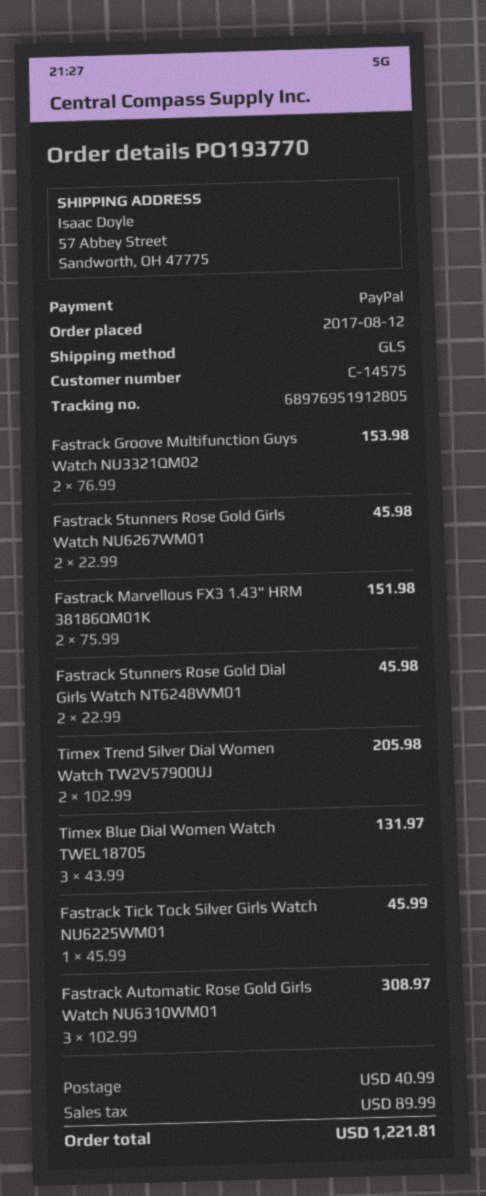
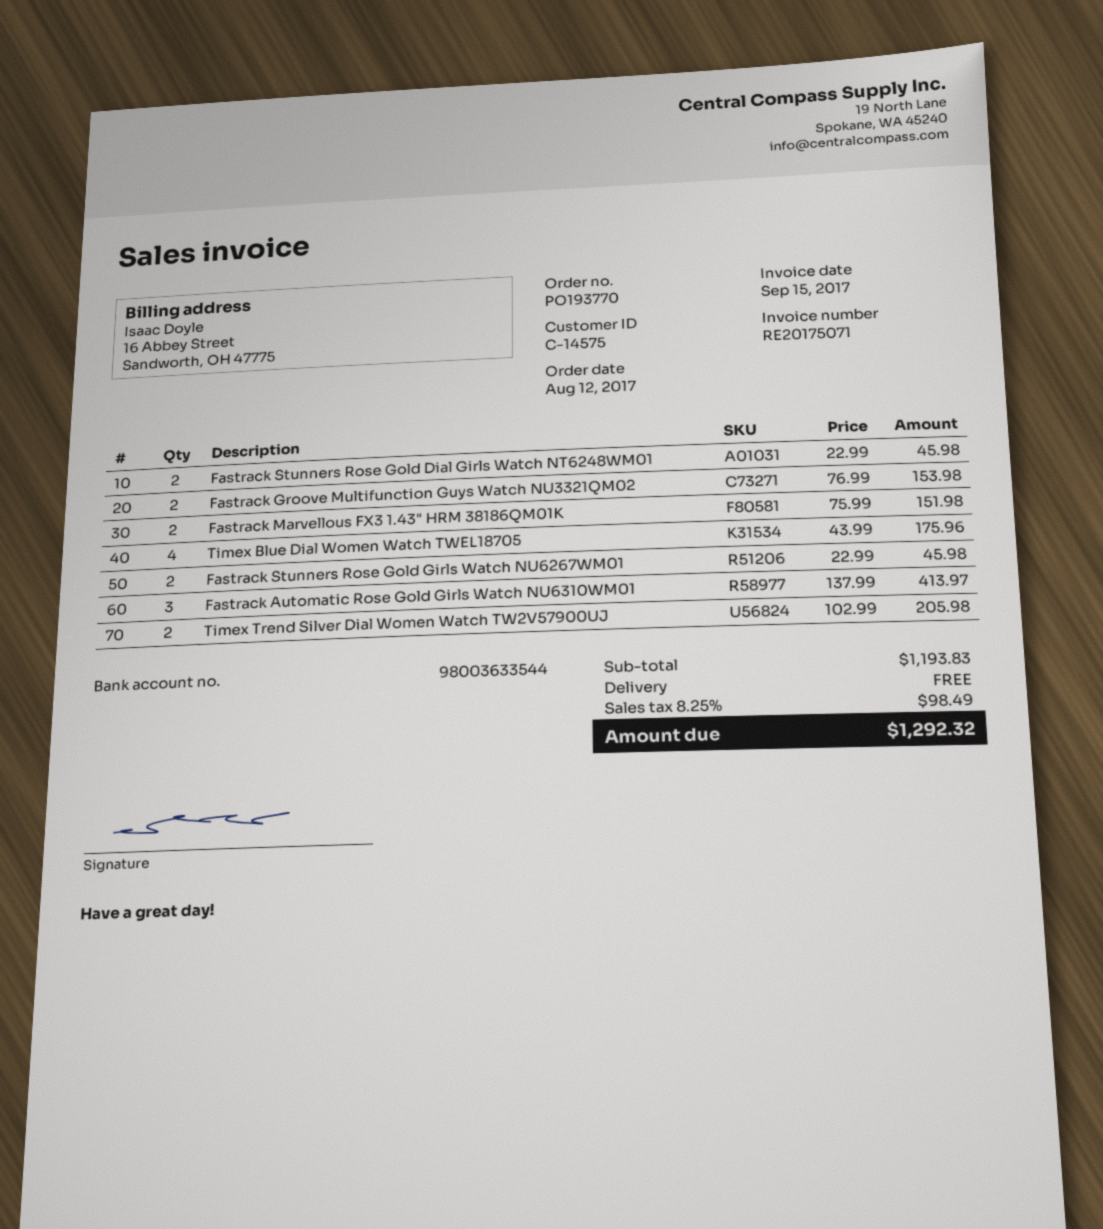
Timex Blue Dial Women Watch TWEL18705: 3 x 43.99 = 131.97 -> 4 x 43.99 = 175.96
Fastrack Tick Tock Silver Girls Watch NU6225WM01: 1 x 45.99 = 45.99 -> none
Fastrack Automatic Rose Gold Girls Watch NU6310WM01: 3 x 102.99 = 308.97 -> 3 x 137.99 = 413.97
shipping: 40.99 -> 0.00
tax: 89.99 -> 98.49
total: 1221.81 -> 1292.32

